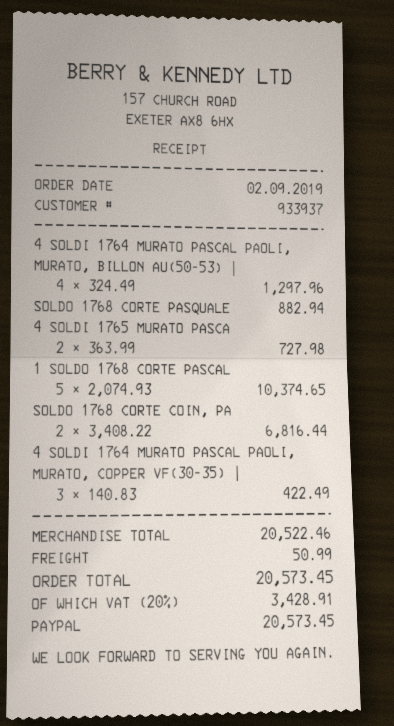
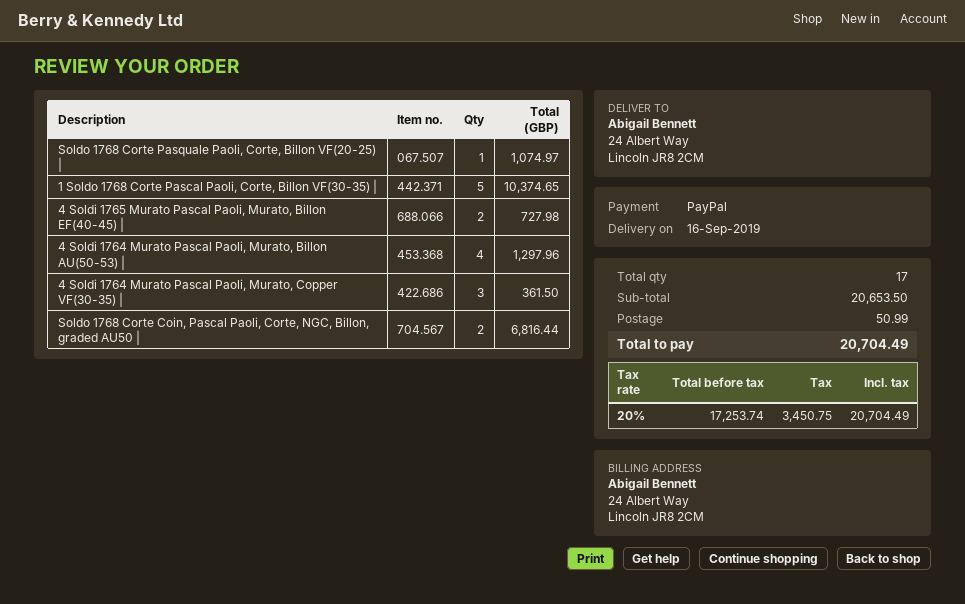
SOLDO 1768 CORTE PASQUALE: 1 for 882.94 -> 1 for 1074.97
4 SOLDI 1764 MURATO PASCAL PAOLI, MURATO, COPPER VF(30-35) |: 3 for 422.49 -> 3 for 361.50
subtotal: 20522.46 -> 20653.50
tax: 20% = 3428.91 -> 20% = 3450.75
total: 20573.45 -> 20704.49

